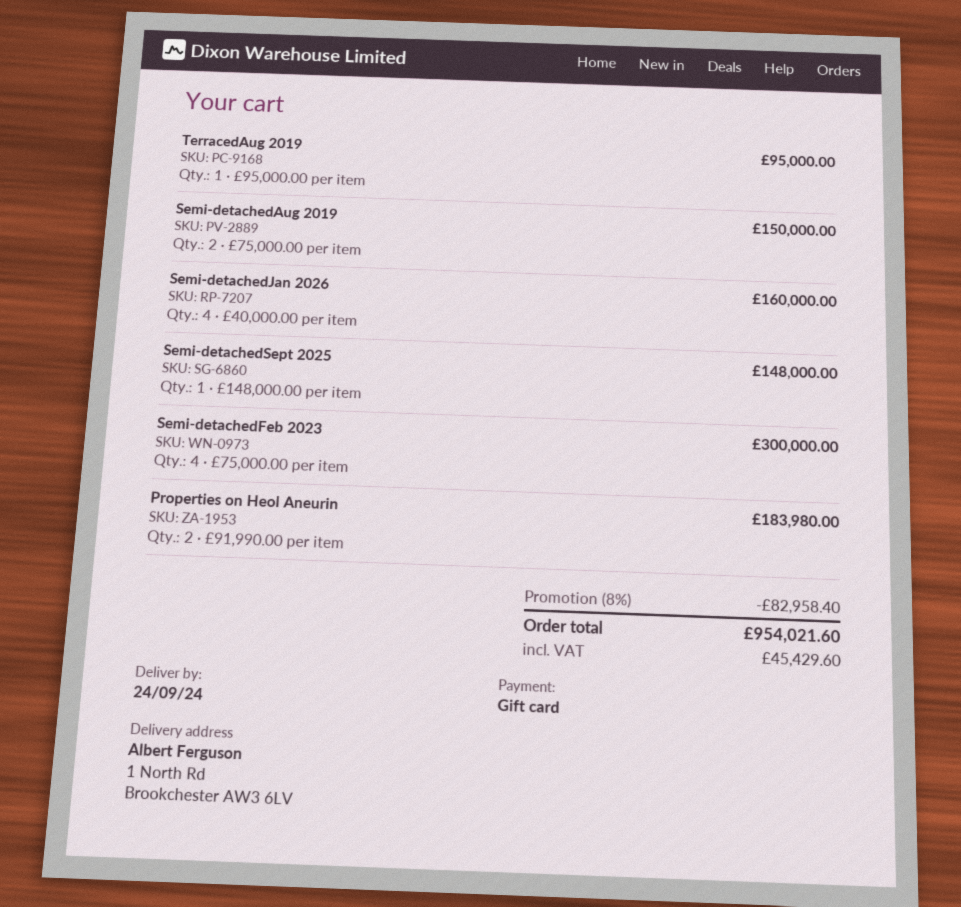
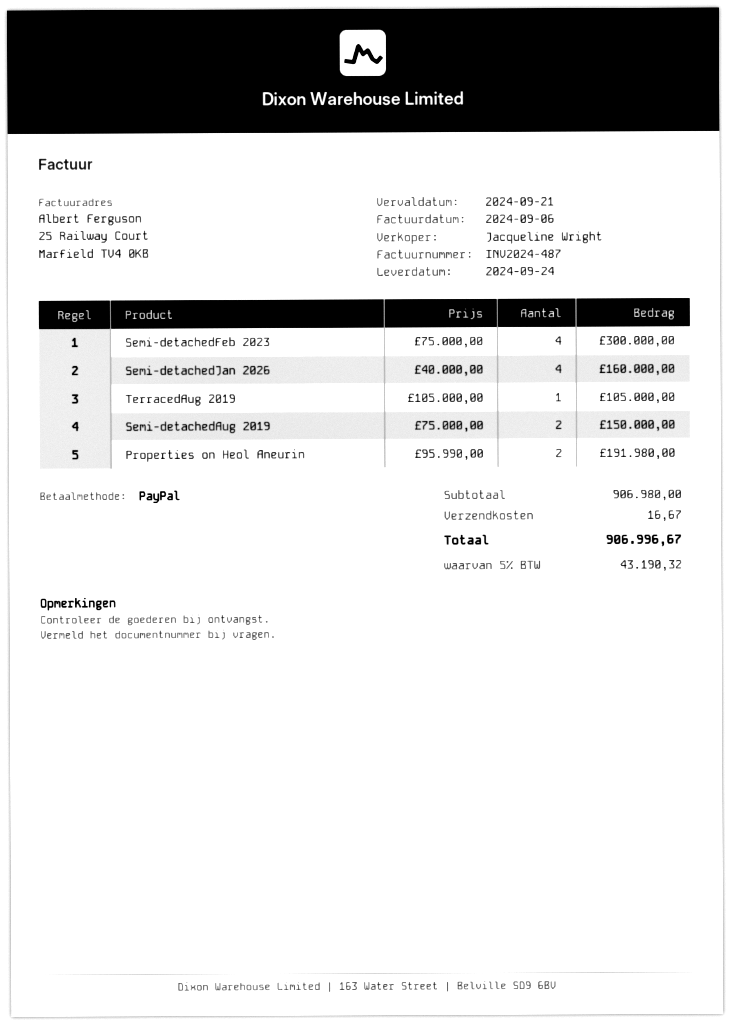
payment method: gift card -> PayPal
TerracedAug 2019: 1 x 95000.00 = 95000.00 -> 1 x 105000.00 = 105000.00
Semi-detachedSept 2025: 1 x 148000.00 = 148000.00 -> none
Properties on Heol Aneurin: 2 x 91990.00 = 183980.00 -> 2 x 95990.00 = 191980.00
discount: 8% = 82958.40 -> none
shipping: none -> 16.67
tax: 45429.60 -> 43190.32
total: 954021.60 -> 906996.67

